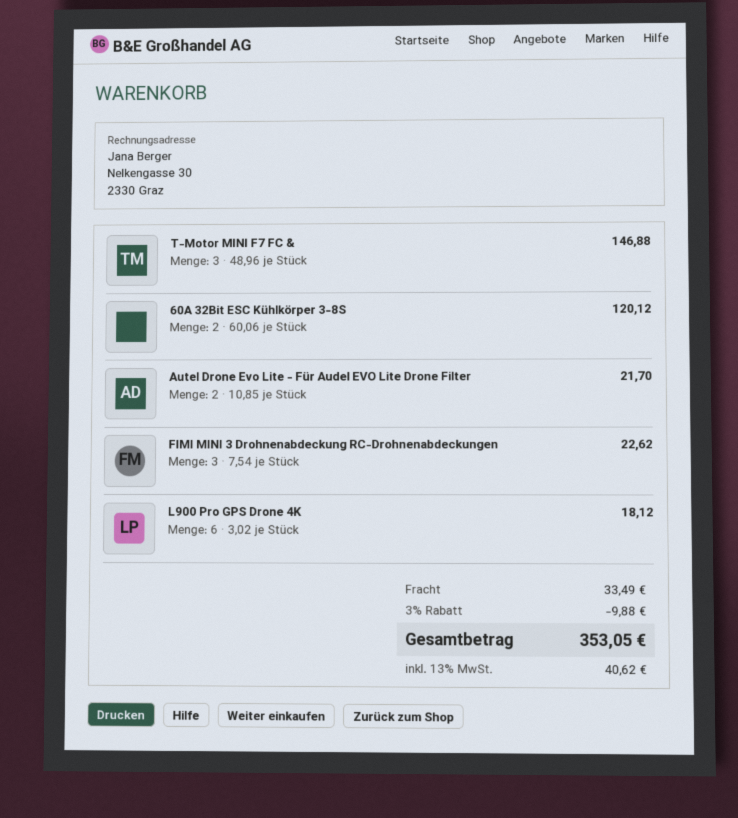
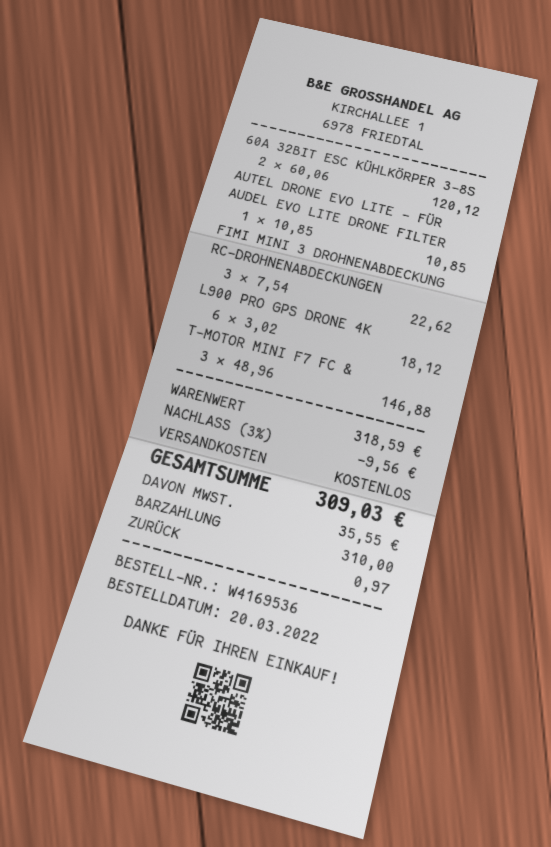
Autel Drone Evo Lite - Für Audel EVO Lite Drone Filter: 2 x 10.85 = 21.70 -> 1 x 10.85 = 10.85
discount: 3% = 9.88 -> 3% = 9.56
shipping: 33.49 -> 0.00
tax: 40.62 -> 35.55
total: 353.05 -> 309.03

